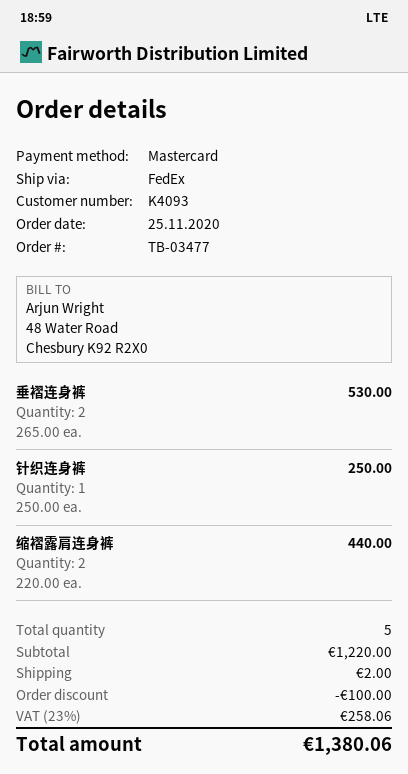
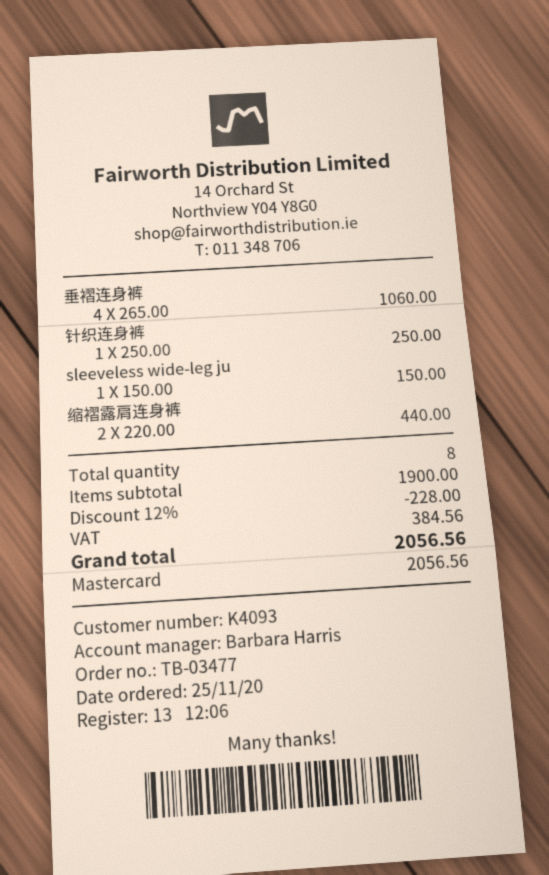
垂褶连身裤: 2 x 265.00 = 530.00 -> 4 x 265.00 = 1060.00
sleeveless wide-leg ju: none -> 1 x 150.00 = 150.00
total quantity: 5 -> 8
subtotal: 1220.00 -> 1900.00
discount: 100.00 -> 228.00
shipping: 2.00 -> none
tax: 258.06 -> 384.56
total: 1380.06 -> 2056.56

